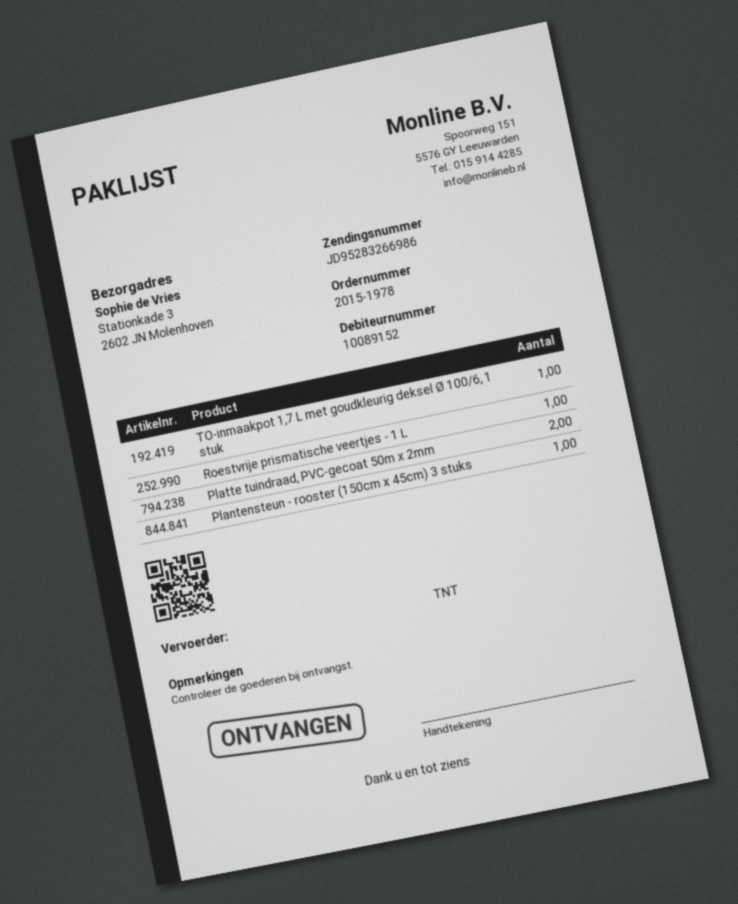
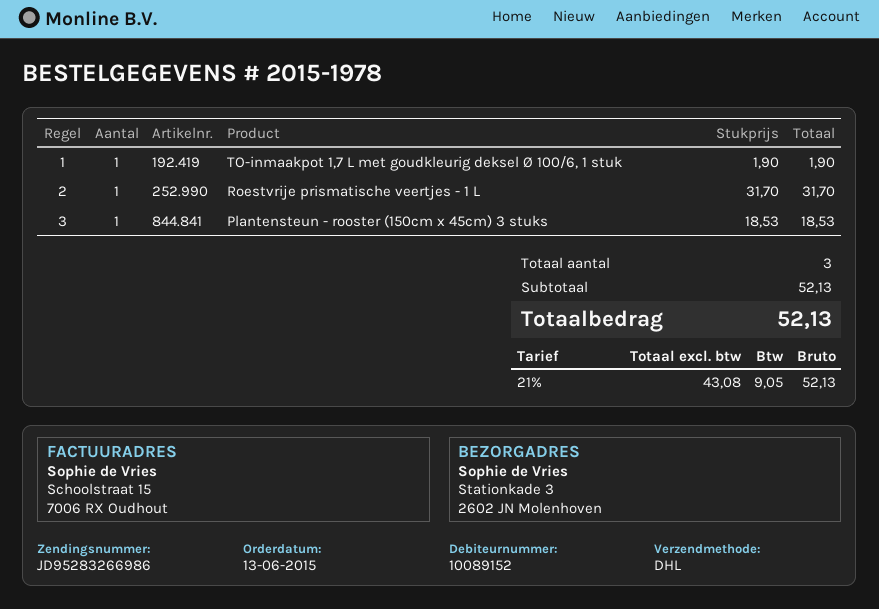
shipping method: TNT -> DHL
Platte tuindraad, PVC-gecoat 50m x 2mm: 2 -> none

